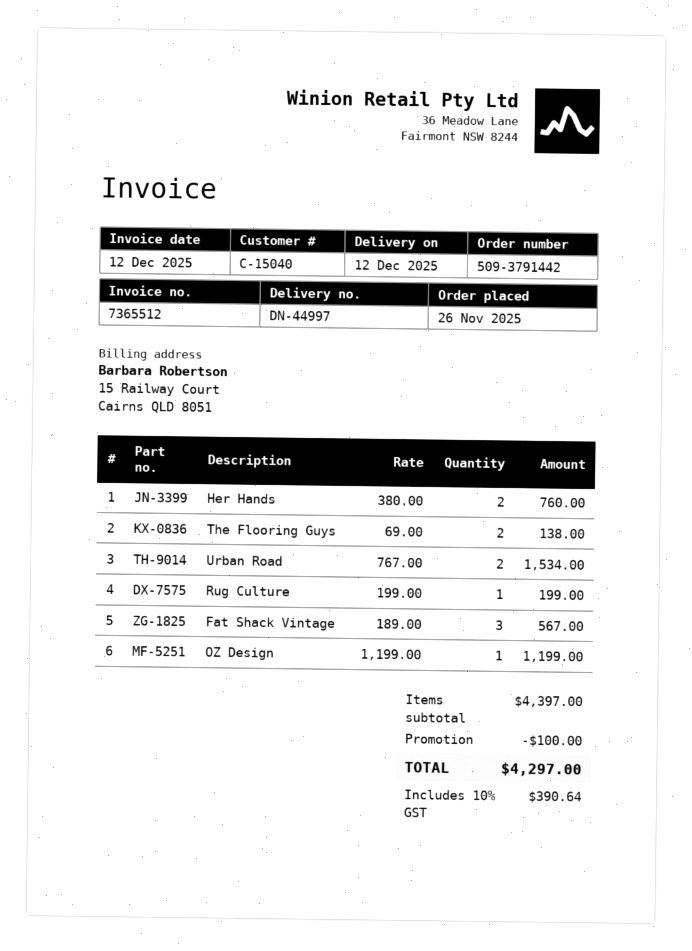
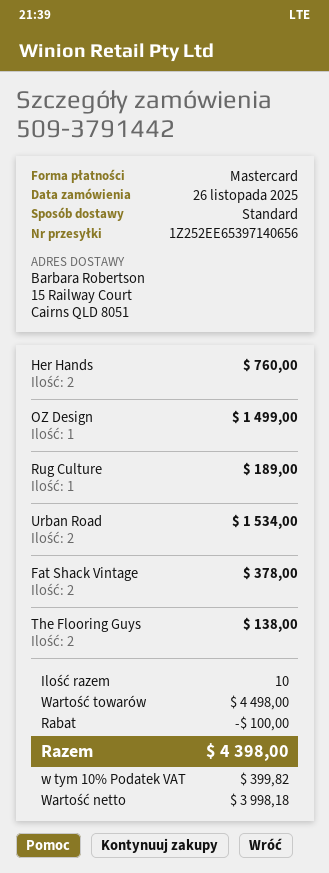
Rug Culture: 1 for 199.00 -> 1 for 189.00
Fat Shack Vintage: 3 for 567.00 -> 2 for 378.00
OZ Design: 1 for 1199.00 -> 1 for 1499.00
subtotal: 4397.00 -> 4498.00
tax: 10% = 390.64 -> 10% = 399.82
total: 4297.00 -> 4398.00

